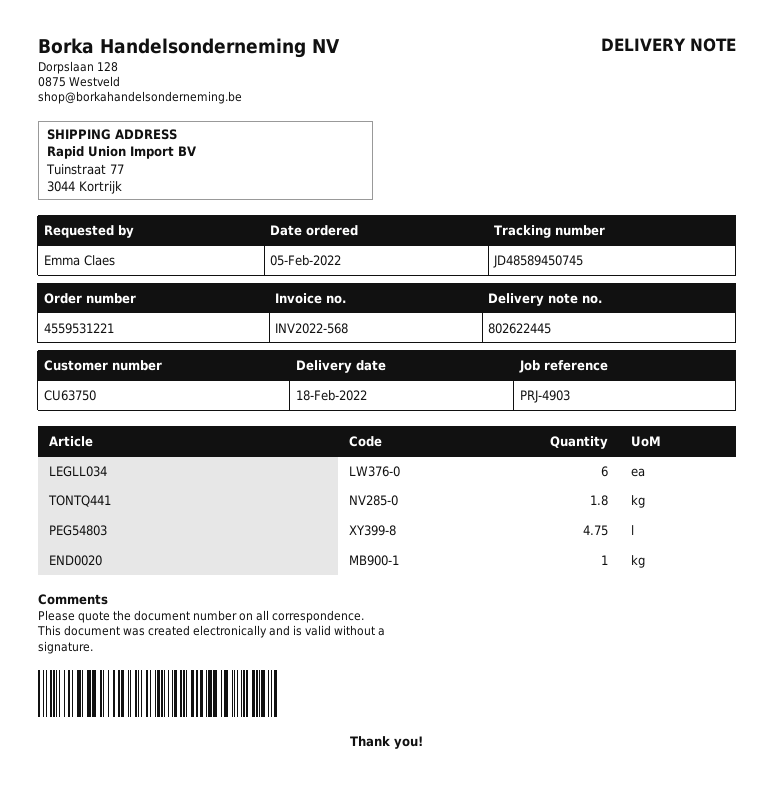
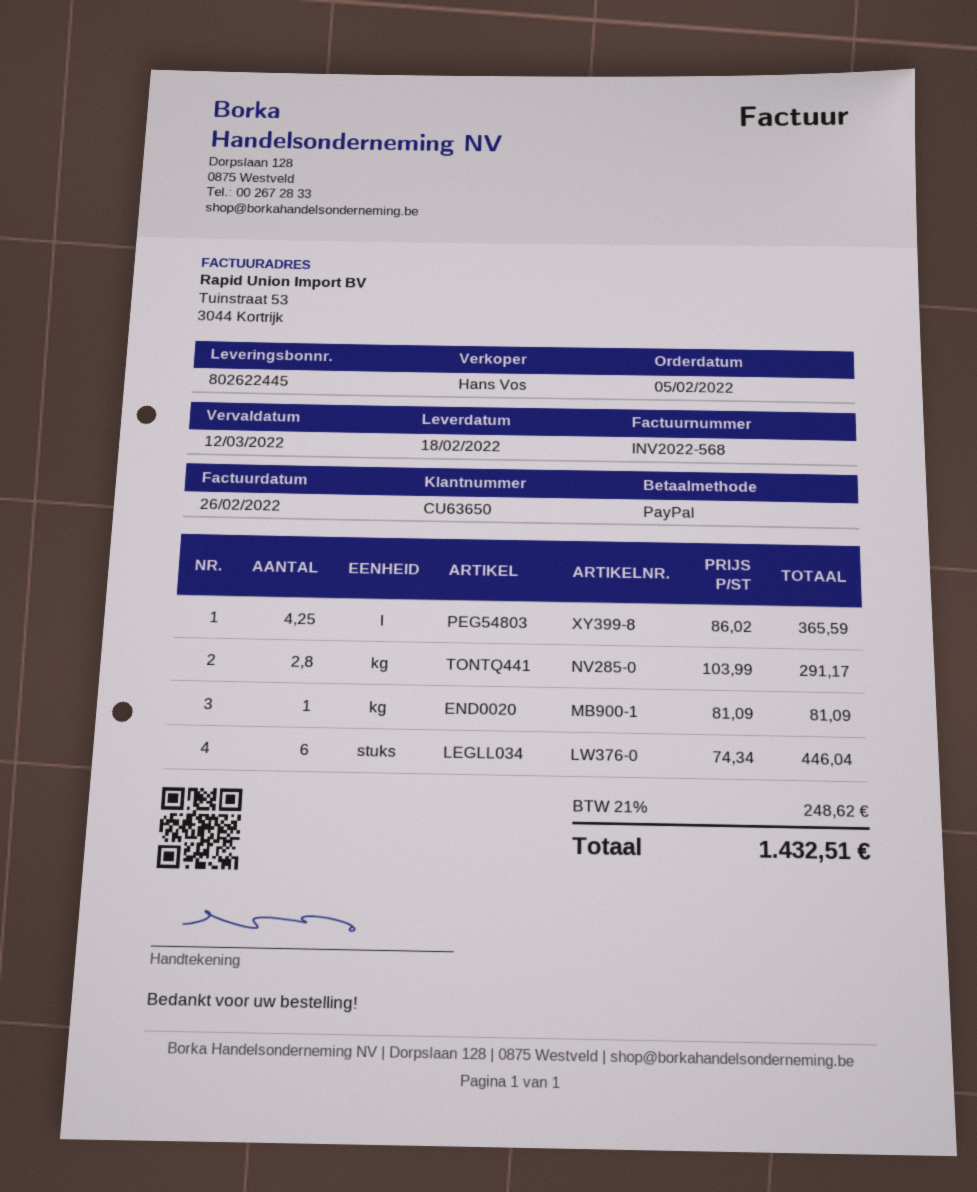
customer number: CU63750 -> CU63650
TONTQ441: 1.8 -> 2.8
PEG54803: 4.75 -> 4.25

